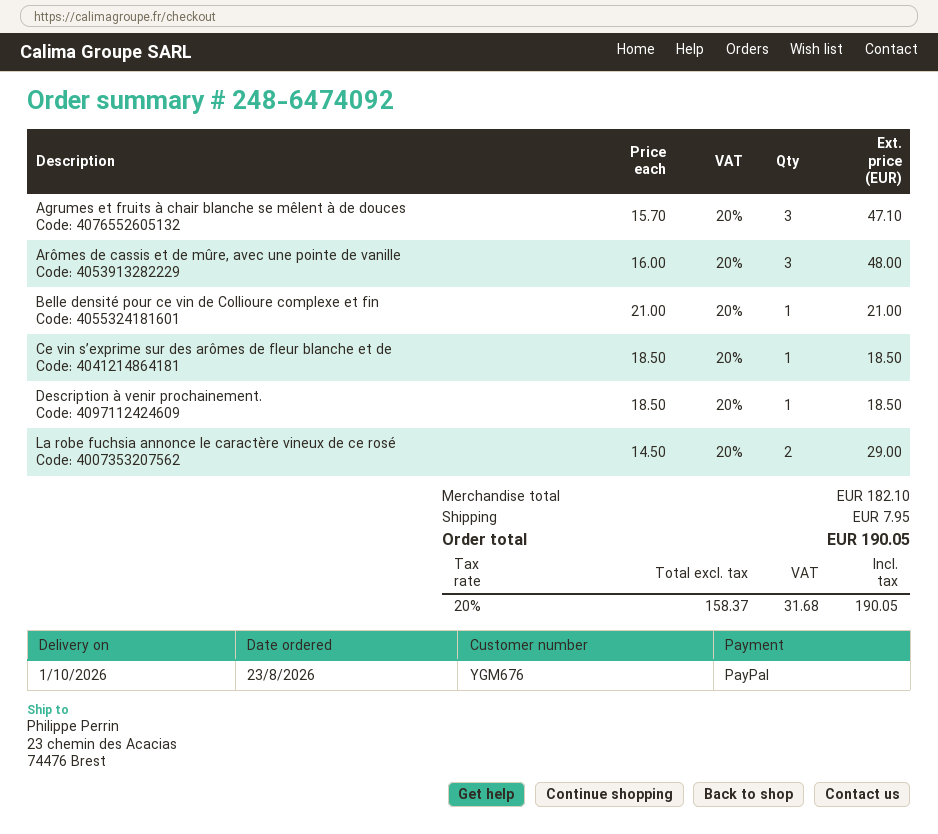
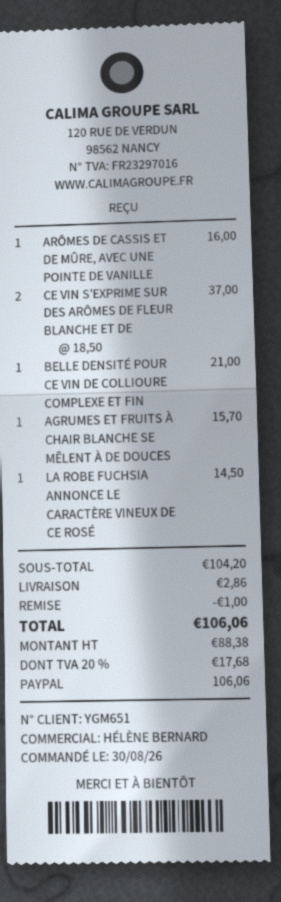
order date: 2026-08-23 -> 2026-08-30
customer number: YGM676 -> YGM651
Agrumes et fruits à chair blanche se mêlent à de douces: 3 x 15.70 = 47.10 -> 1 x 15.70 = 15.70
Arômes de cassis et de mûre, avec une pointe de vanille: 3 x 16.00 = 48.00 -> 1 x 16.00 = 16.00
Ce vin s’exprime sur des arômes de fleur blanche et de: 1 x 18.50 = 18.50 -> 2 x 18.50 = 37.00
Description à venir prochainement.: 1 x 18.50 = 18.50 -> none
La robe fuchsia annonce le caractère vineux de ce rosé: 2 x 14.50 = 29.00 -> 1 x 14.50 = 14.50
subtotal: 182.10 -> 104.20
discount: none -> 1.00
shipping: 7.95 -> 2.86
net: 158.37 -> 88.38
tax: 20% = 31.68 -> 20% = 17.68
total: 190.05 -> 106.06

